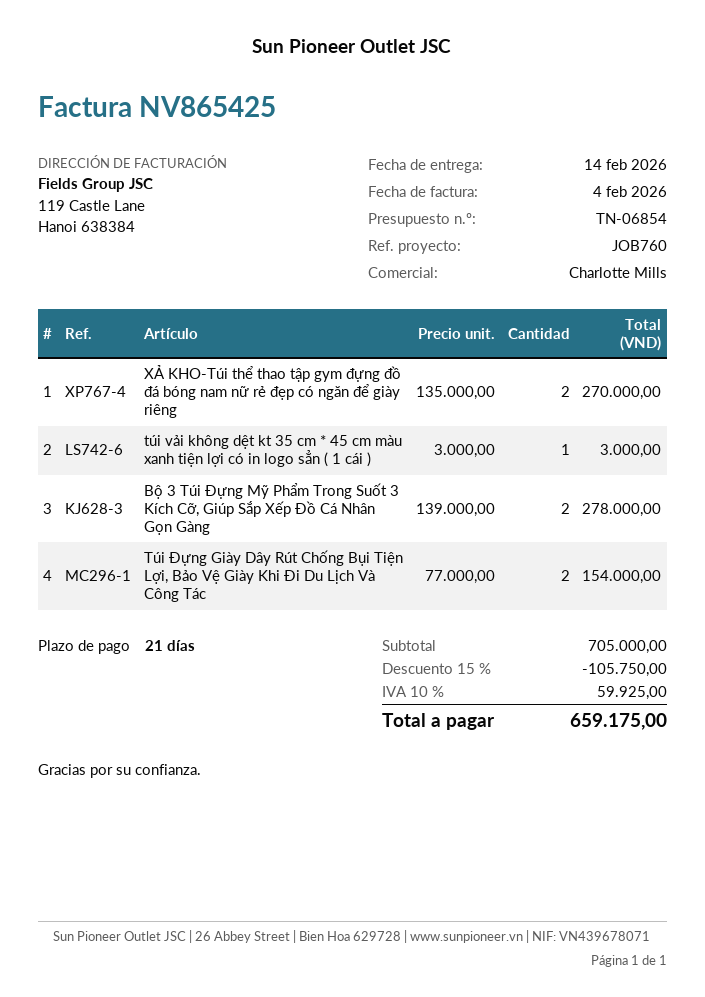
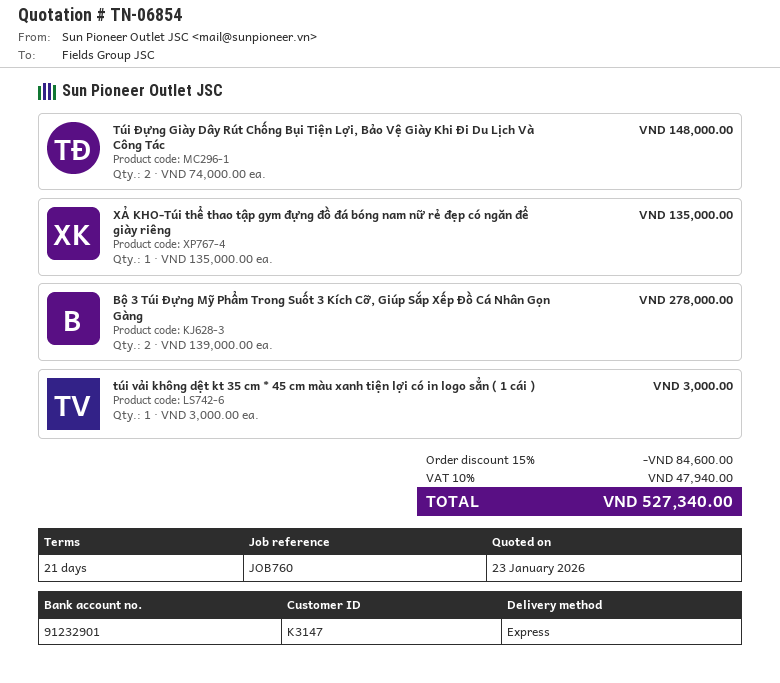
XẢ KHO-Túi thể thao tập gym đựng đồ đá bóng nam nữ rẻ đẹp có ngăn để giày riêng: 2 x 135000.00 = 270000.00 -> 1 x 135000.00 = 135000.00
Túi Đựng Giày Dây Rút Chống Bụi Tiện Lợi, Bảo Vệ Giày Khi Đi Du Lịch Và Công Tác: 2 x 77000.00 = 154000.00 -> 2 x 74000.00 = 148000.00
discount: 15% = 105750.00 -> 15% = 84600.00
tax: 10% = 59925.00 -> 10% = 47940.00
total: 659175.00 -> 527340.00

